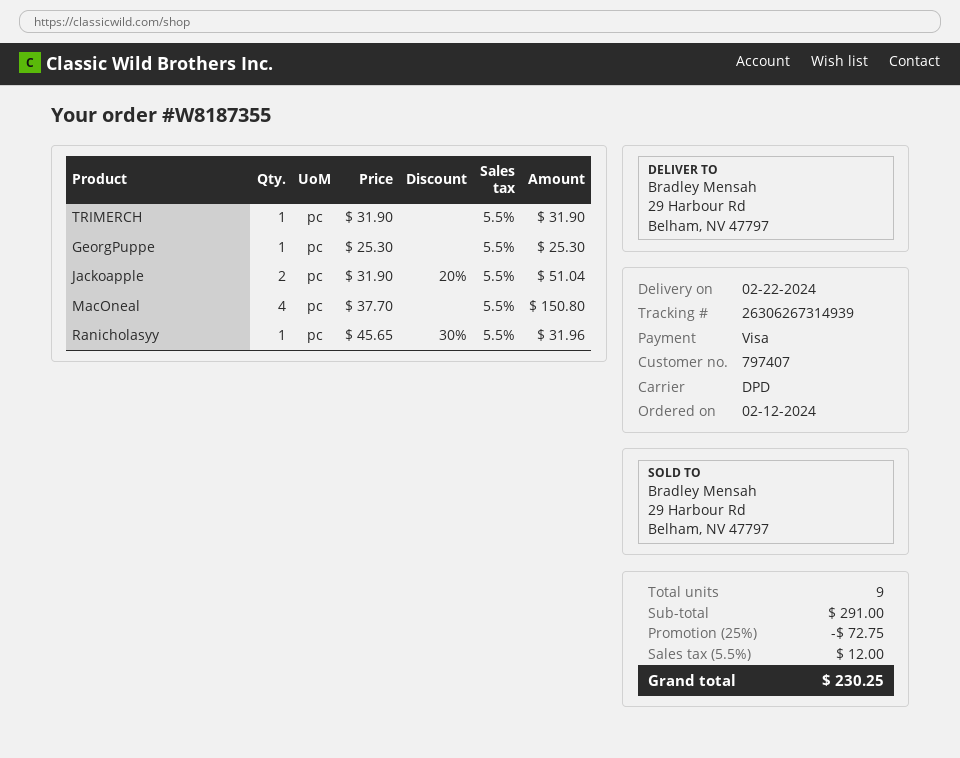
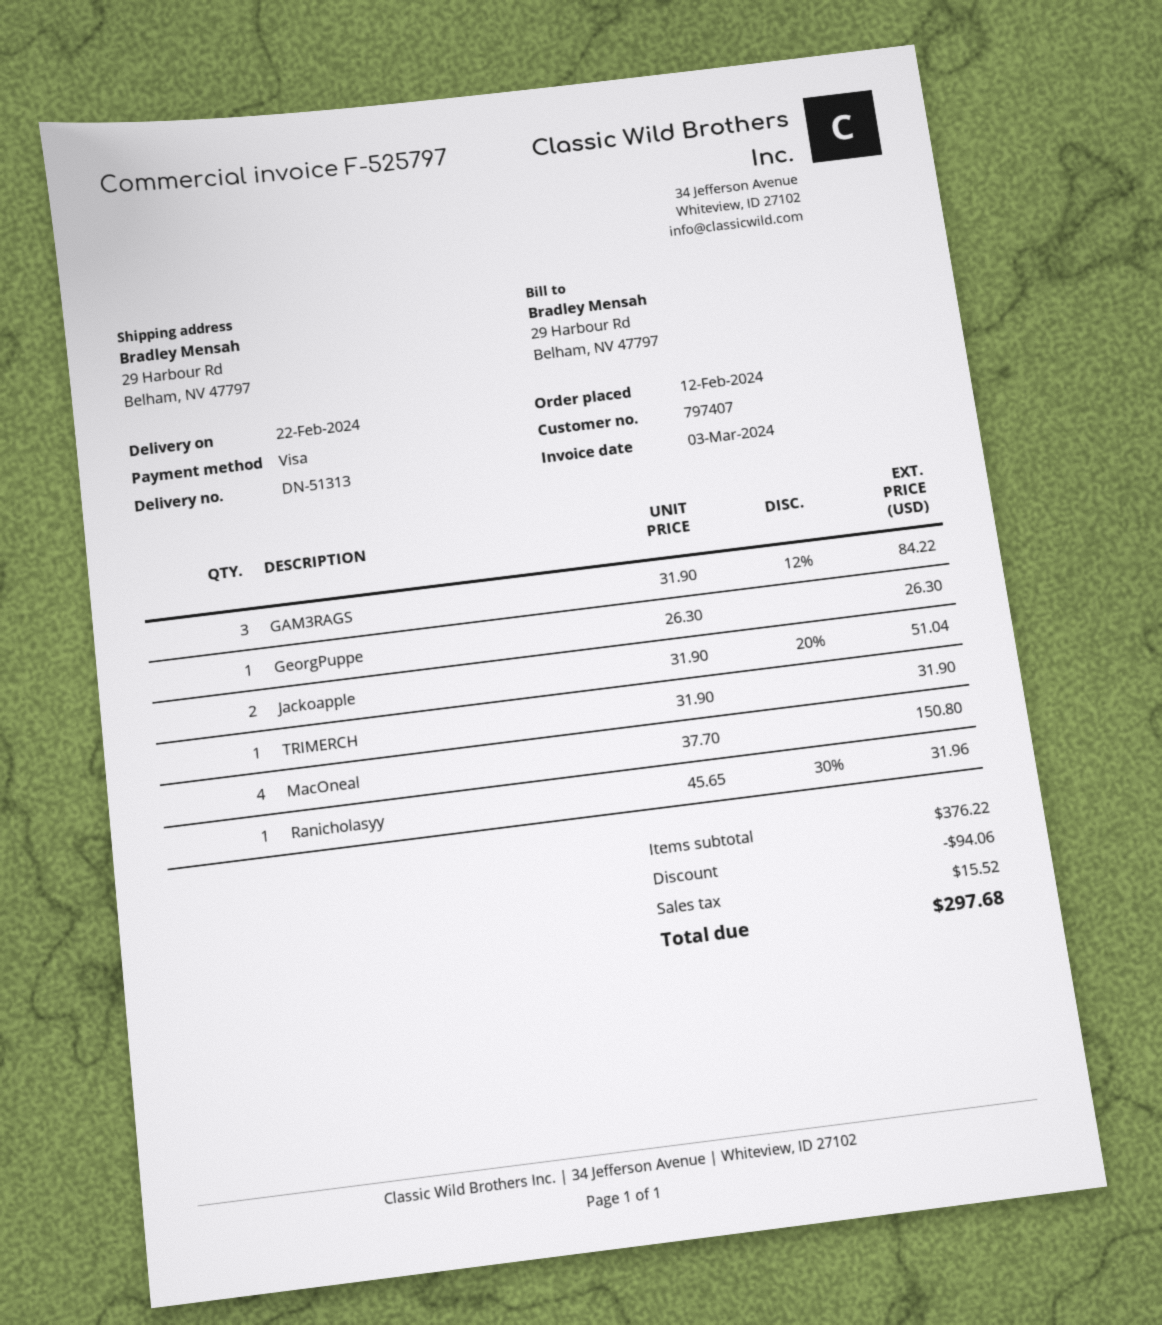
GeorgPuppe: 1 x 25.30 = 25.30 -> 1 x 26.30 = 26.30
GAM3RAGS: none -> 3 x 31.90 - 12% = 84.22
subtotal: 291.00 -> 376.22
discount: 72.75 -> 94.06
tax: 12.00 -> 15.52
total: 230.25 -> 297.68

